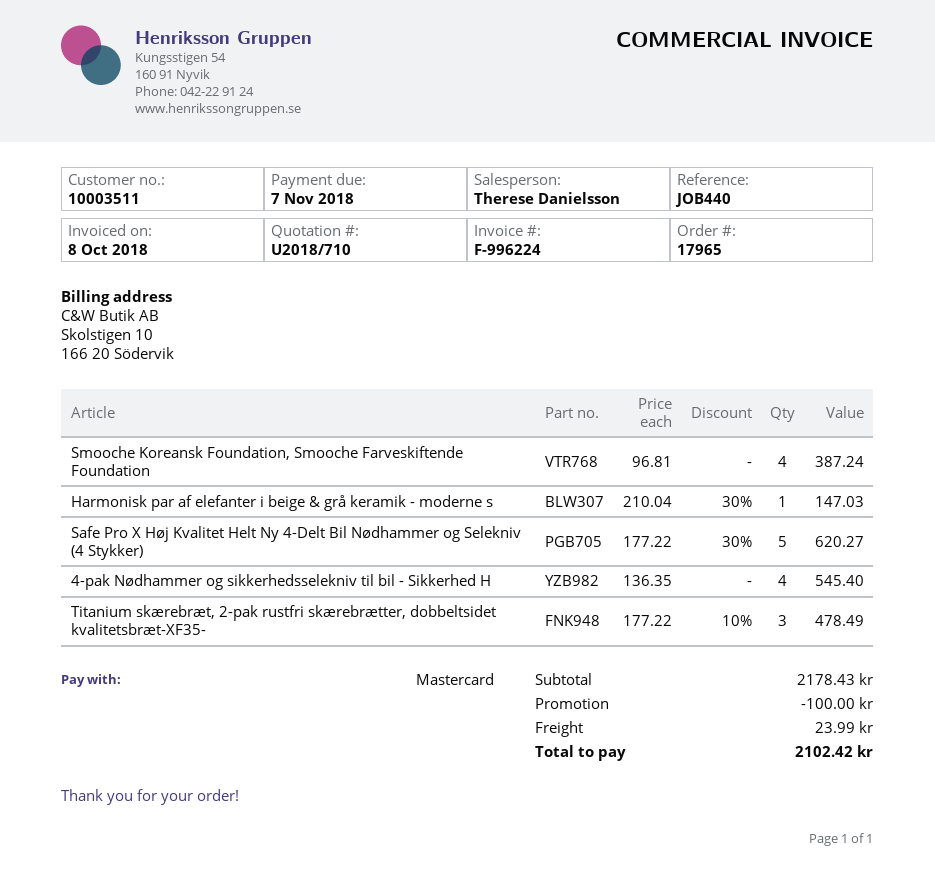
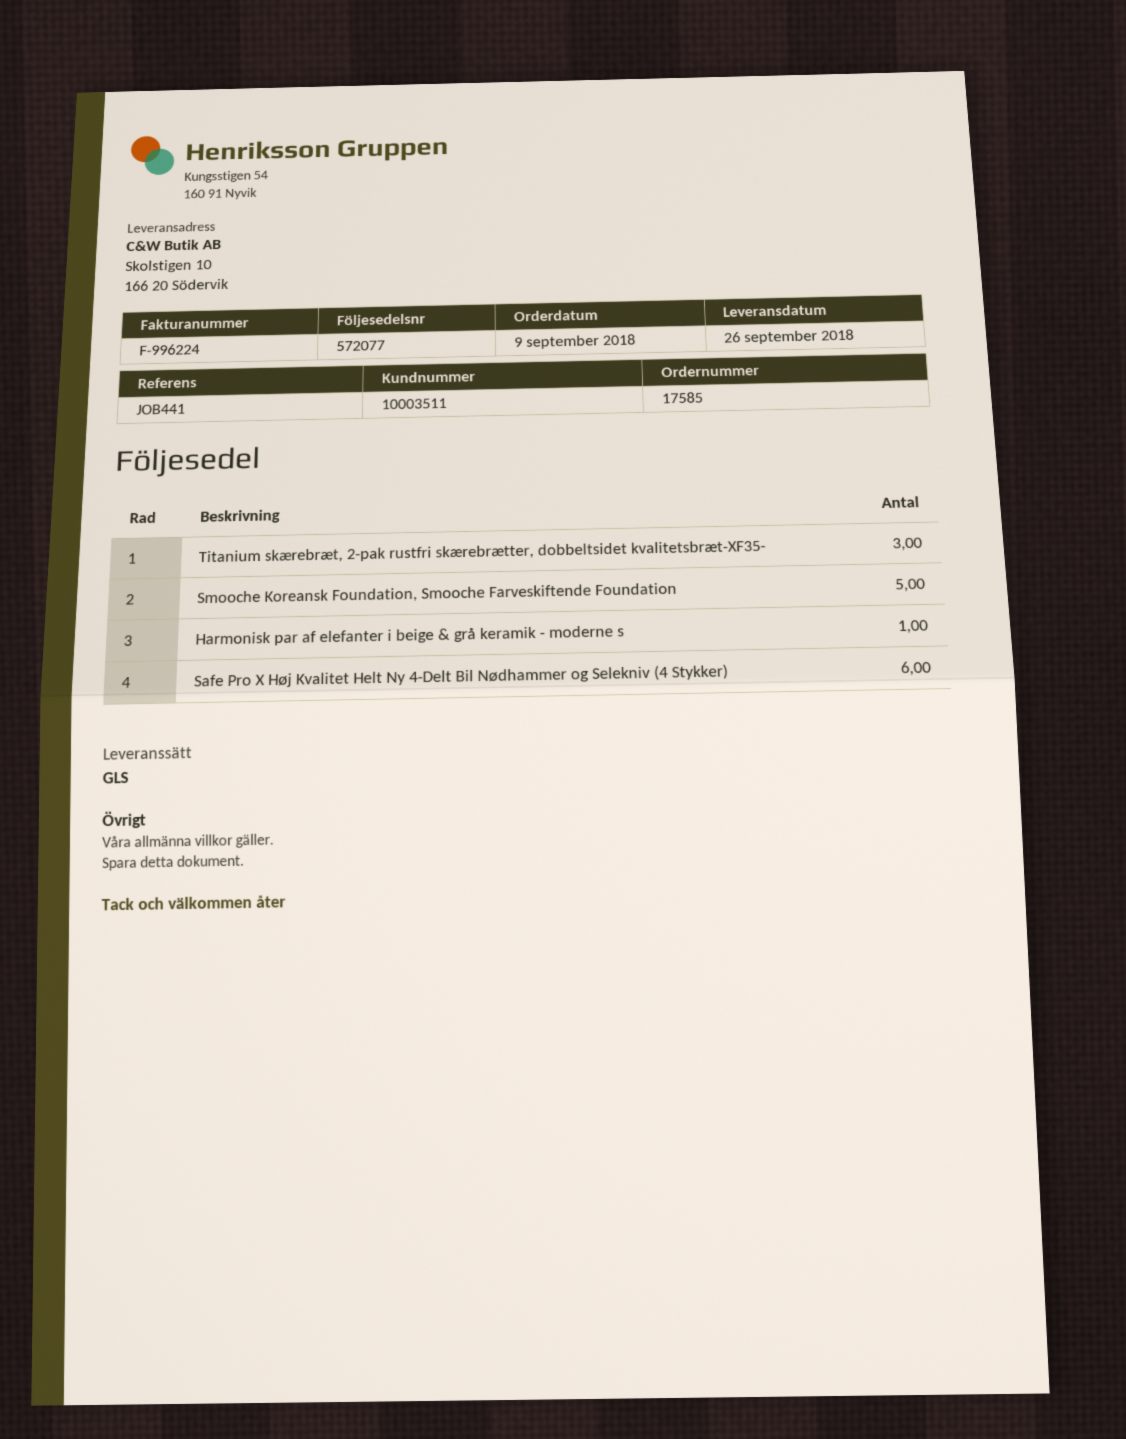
order number: 17965 -> 17585
reference: JOB440 -> JOB441
Smooche Koreansk Foundation, Smooche Farveskiftende Foundation: 4 -> 5
Safe Pro X Høj Kvalitet Helt Ny 4-Delt Bil Nødhammer og Selekniv (4 Stykker): 5 -> 6
4-pak Nødhammer og sikkerhedsselekniv til bil - Sikkerhed H: 4 -> none

